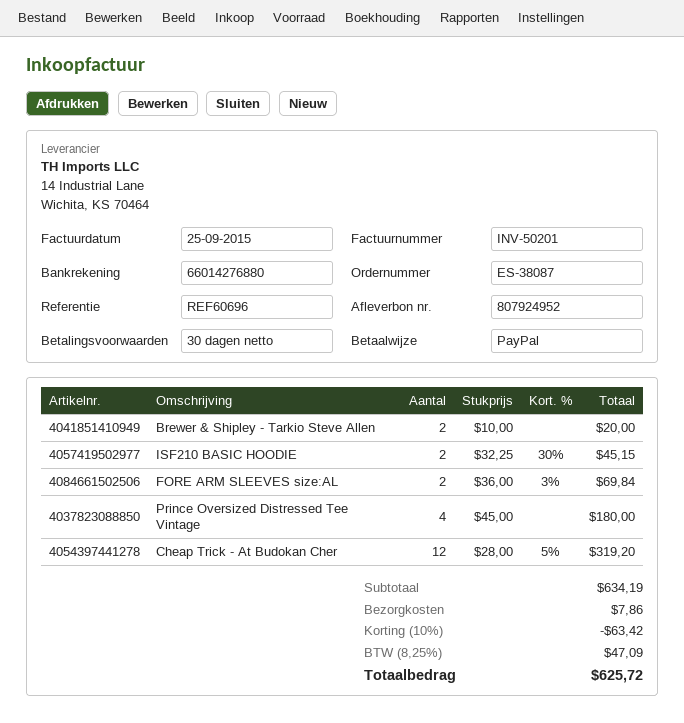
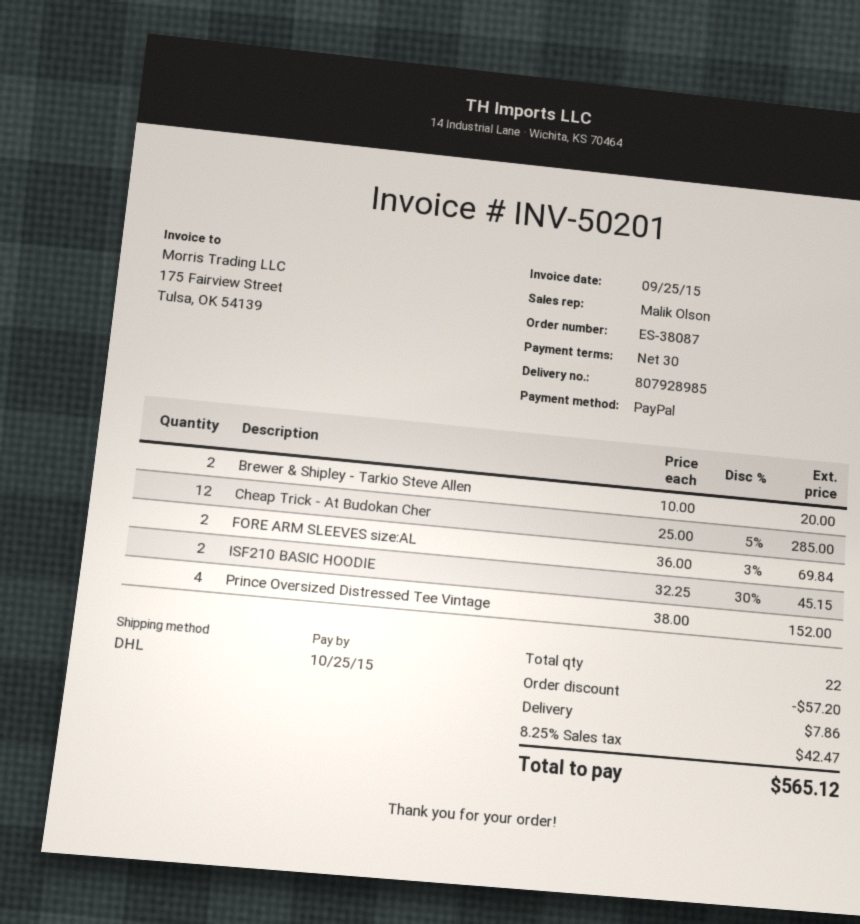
delivery note number: 807924952 -> 807928985
Prince Oversized Distressed Tee Vintage: 4 x 45.00 = 180.00 -> 4 x 38.00 = 152.00
Cheap Trick - At Budokan Cher: 12 x 28.00 - 5% = 319.20 -> 12 x 25.00 - 5% = 285.00
discount: 63.42 -> 57.20
tax: 8.25% = 47.09 -> 8.25% = 42.47
total: 625.72 -> 565.12

